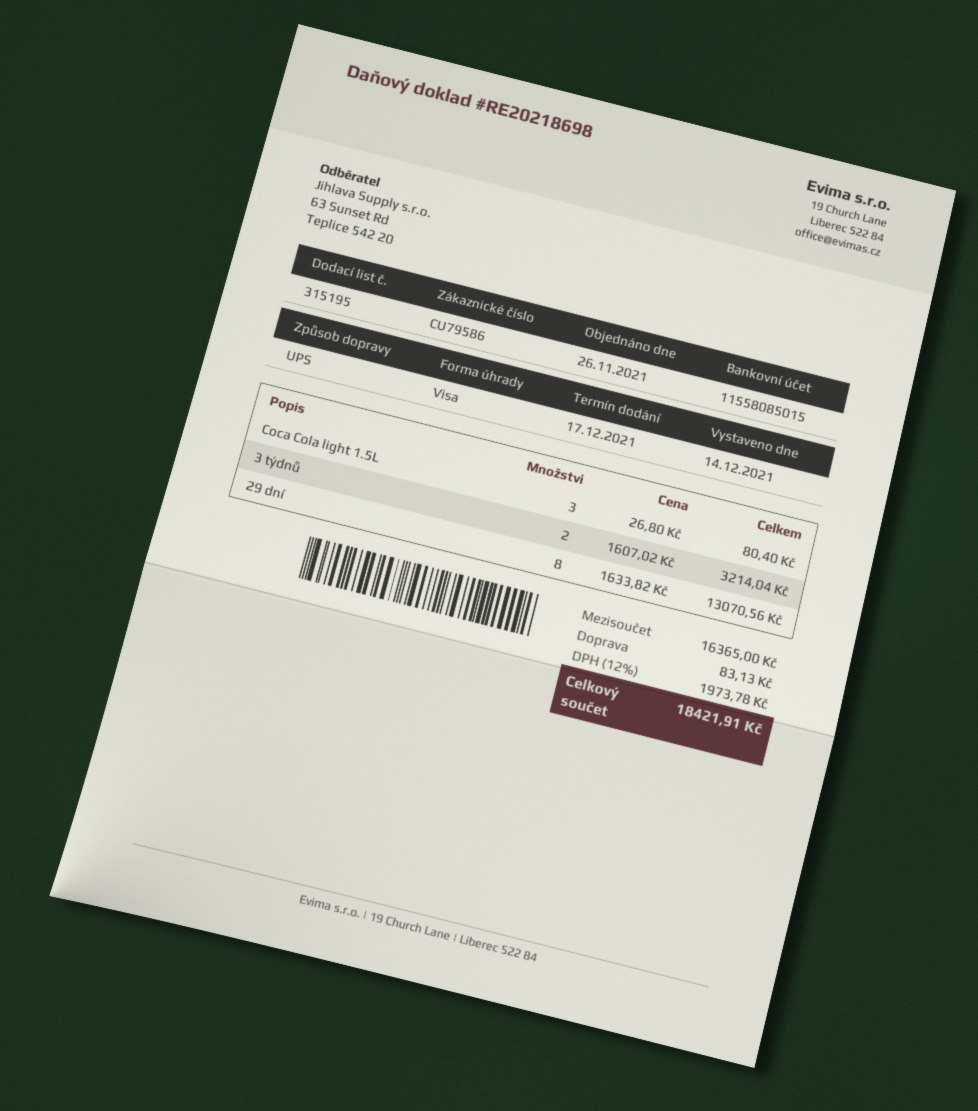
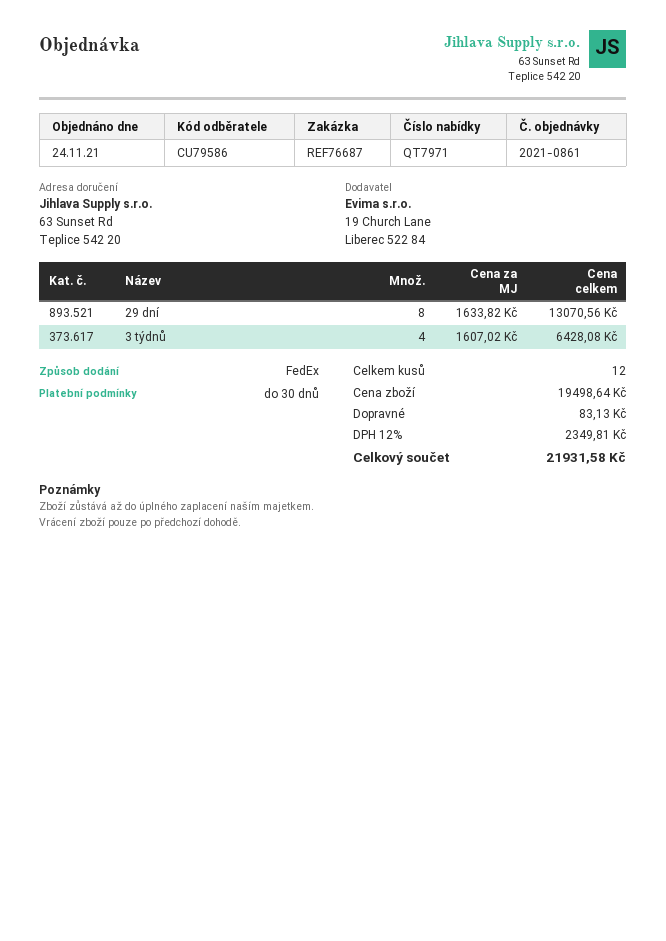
order date: 2021-11-26 -> 2021-11-24
shipping method: UPS -> FedEx
Coca Cola light 1.5L: 3 x 26.80 = 80.40 -> none
3 týdnů: 2 x 1607.02 = 3214.04 -> 4 x 1607.02 = 6428.08
subtotal: 16365.00 -> 19498.64
tax: 12% = 1973.78 -> 12% = 2349.81
total: 18421.91 -> 21931.58

